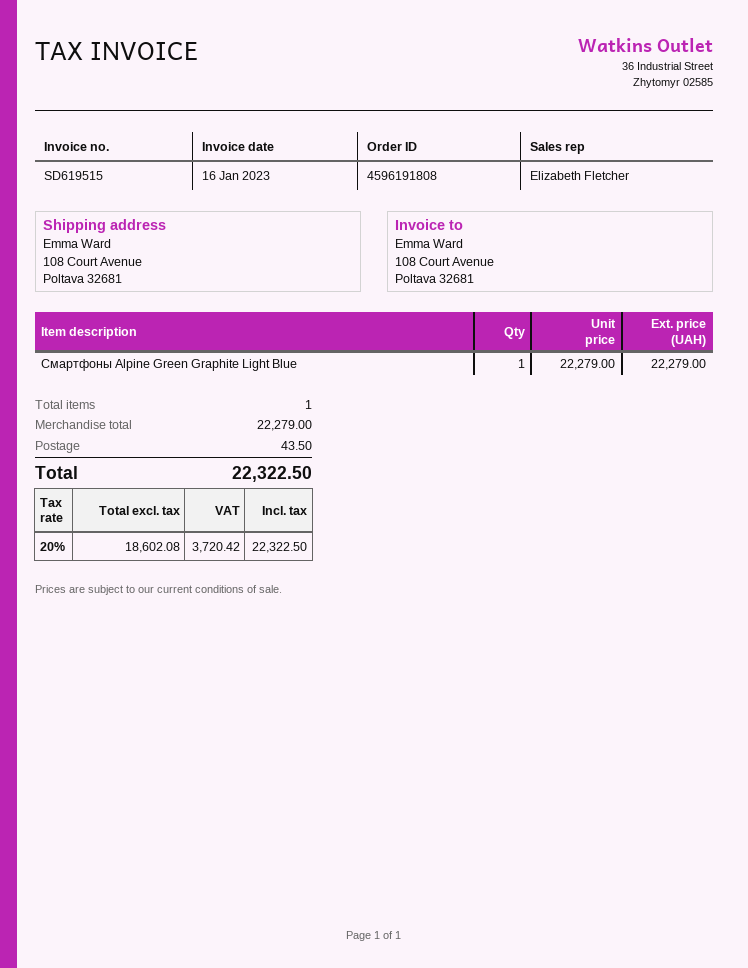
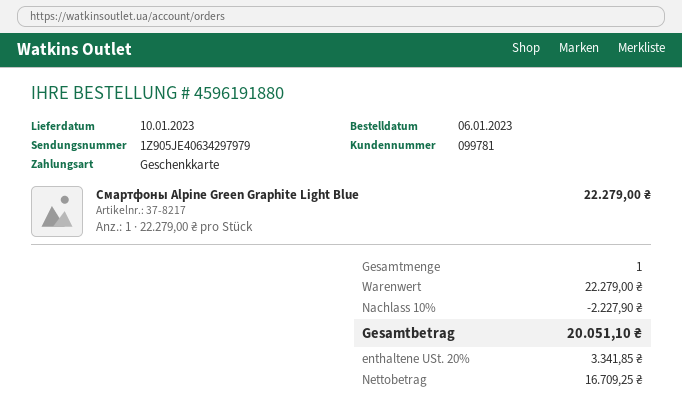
order number: 4596191808 -> 4596191880
discount: none -> 10% = 2227.90
shipping: 43.50 -> none
net: 18602.08 -> 16709.25
tax: 20% = 3720.42 -> 20% = 3341.85
total: 22322.50 -> 20051.10

